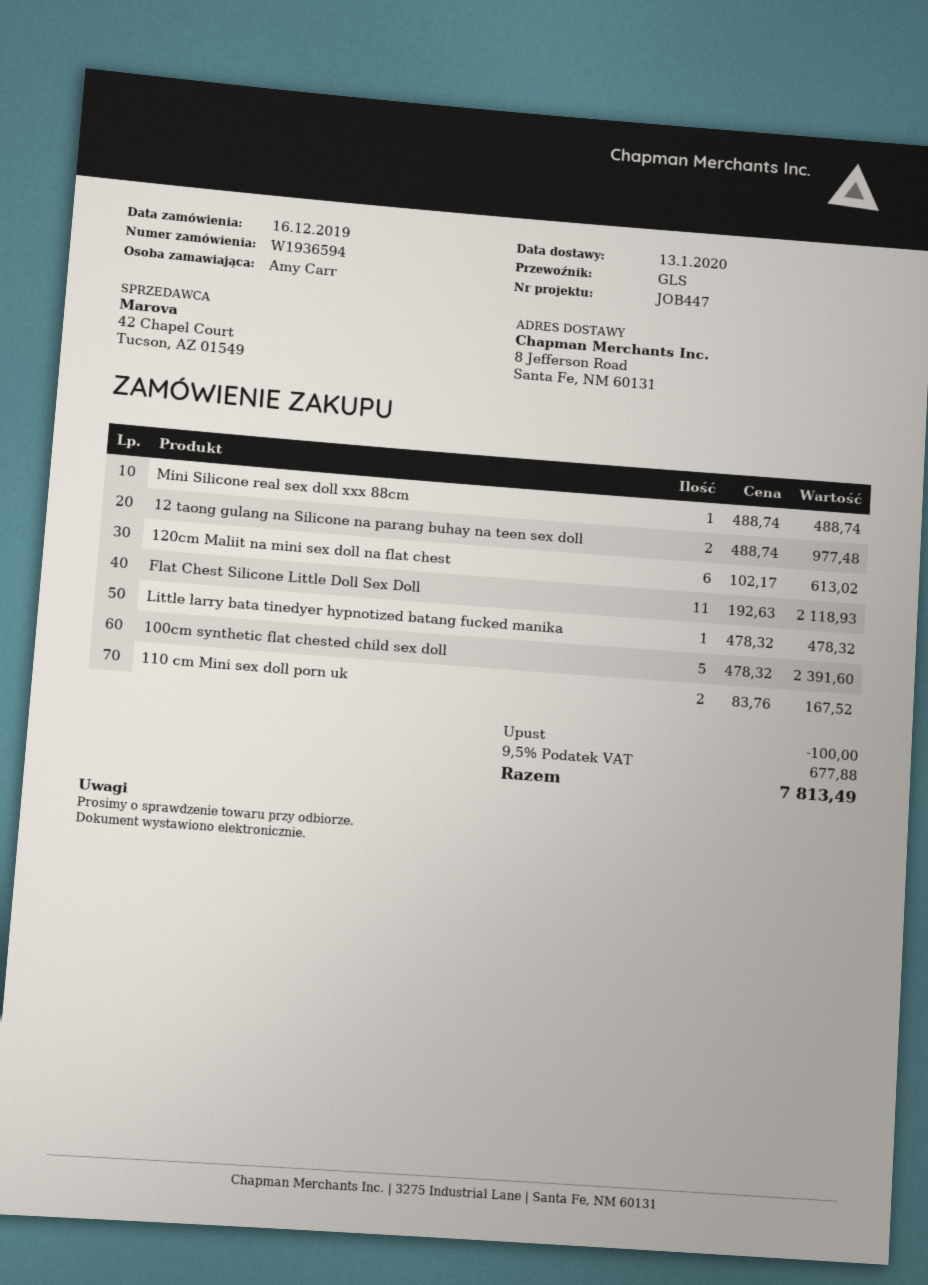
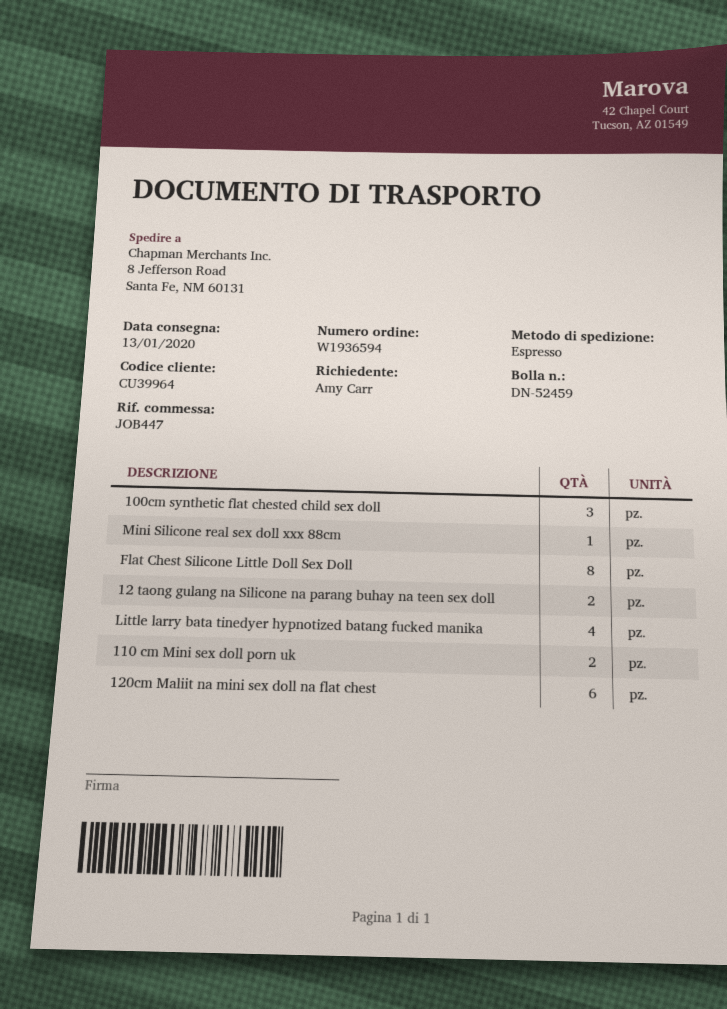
shipping method: GLS -> express
Flat Chest Silicone Little Doll Sex Doll: 11 -> 8
Little larry bata tinedyer hypnotized batang fucked manika: 1 -> 4
100cm synthetic flat chested child sex doll: 5 -> 3

